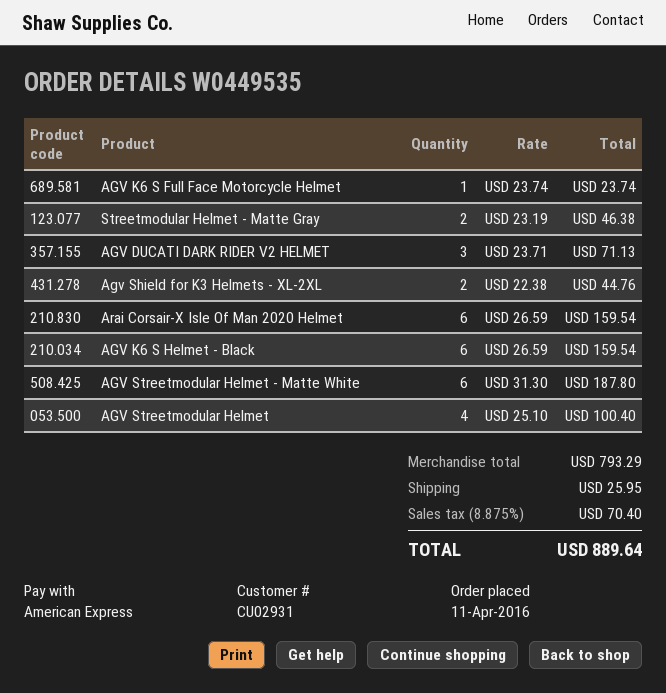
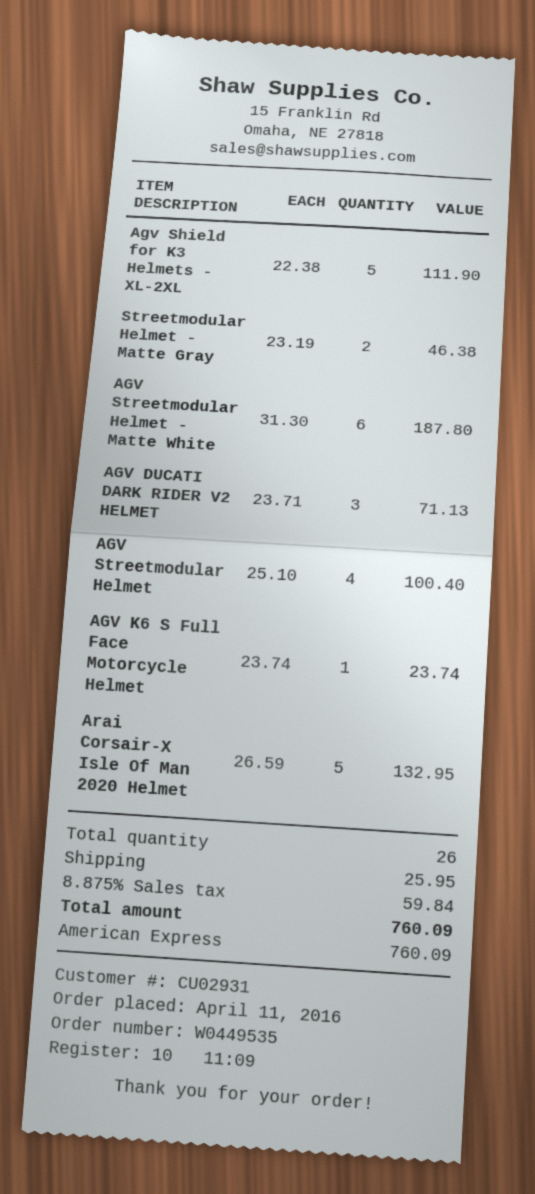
Agv Shield for K3 Helmets - XL-2XL: 2 x 22.38 = 44.76 -> 5 x 22.38 = 111.90
Arai Corsair-X Isle Of Man 2020 Helmet: 6 x 26.59 = 159.54 -> 5 x 26.59 = 132.95
AGV K6 S Helmet - Black: 6 x 26.59 = 159.54 -> none
tax: 8.875% = 70.40 -> 8.875% = 59.84
total: 889.64 -> 760.09

